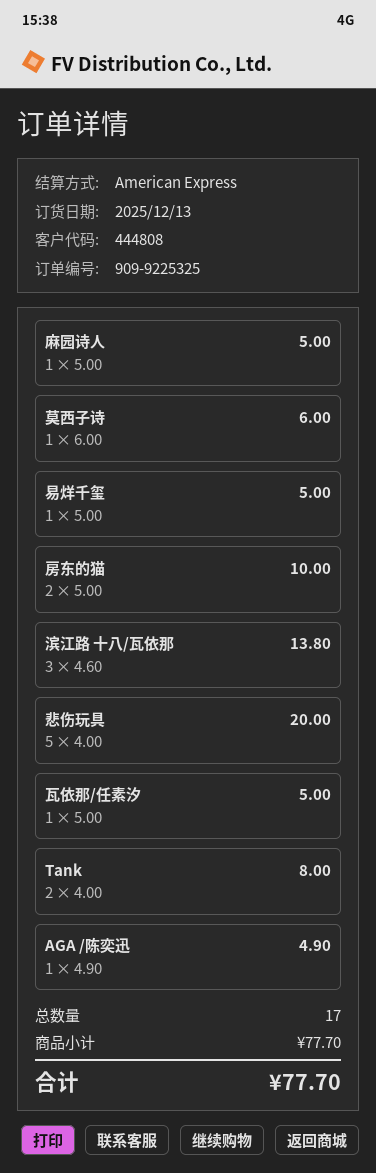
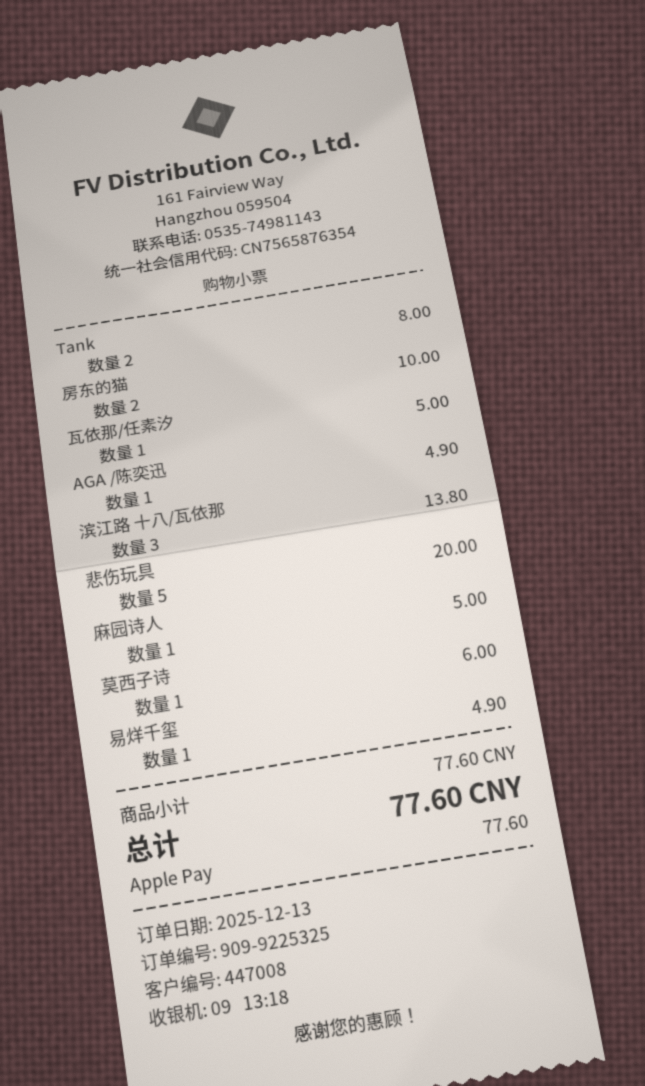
customer number: 444808 -> 447008
payment method: American Express -> Apple Pay
易烊千玺: 1 for 5.00 -> 1 for 4.90
subtotal: 77.70 -> 77.60
total: 77.70 -> 77.60

